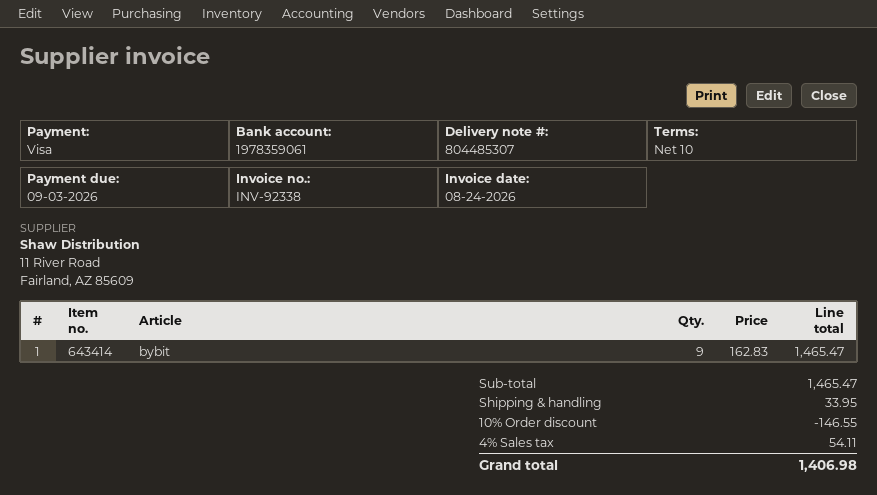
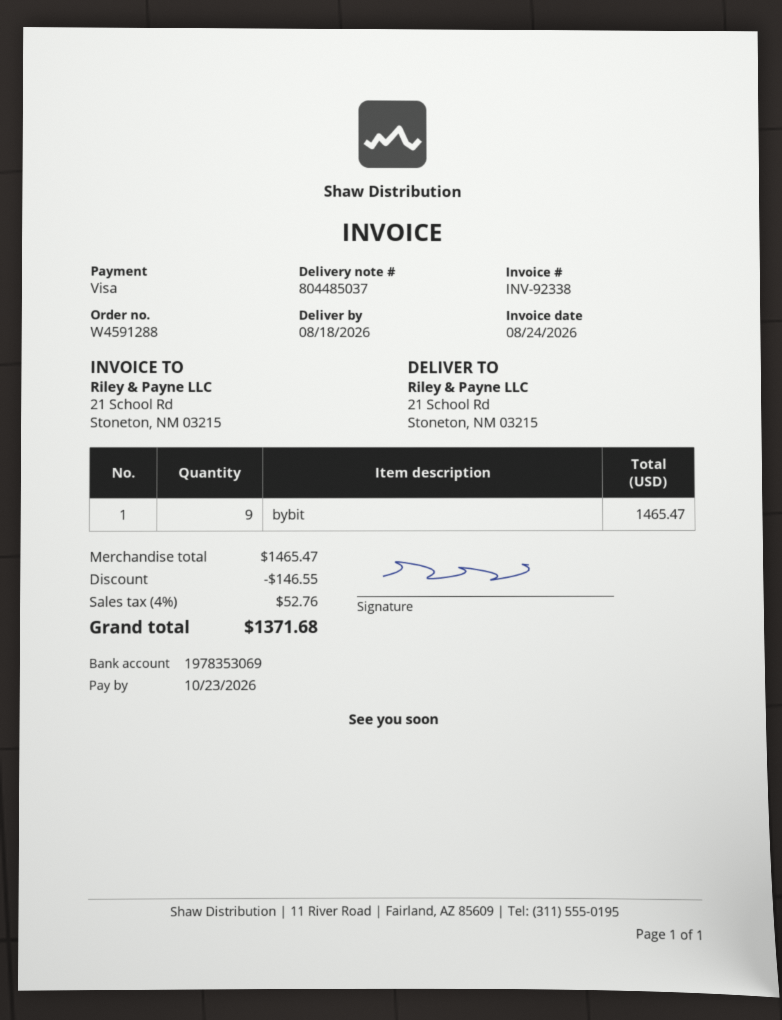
delivery note number: 804485307 -> 804485037
due date: 2026-09-03 -> 2026-10-23
bank account: 1978359061 -> 1978353069
shipping: 33.95 -> none
tax: 4% = 54.11 -> 4% = 52.76
total: 1406.98 -> 1371.68

